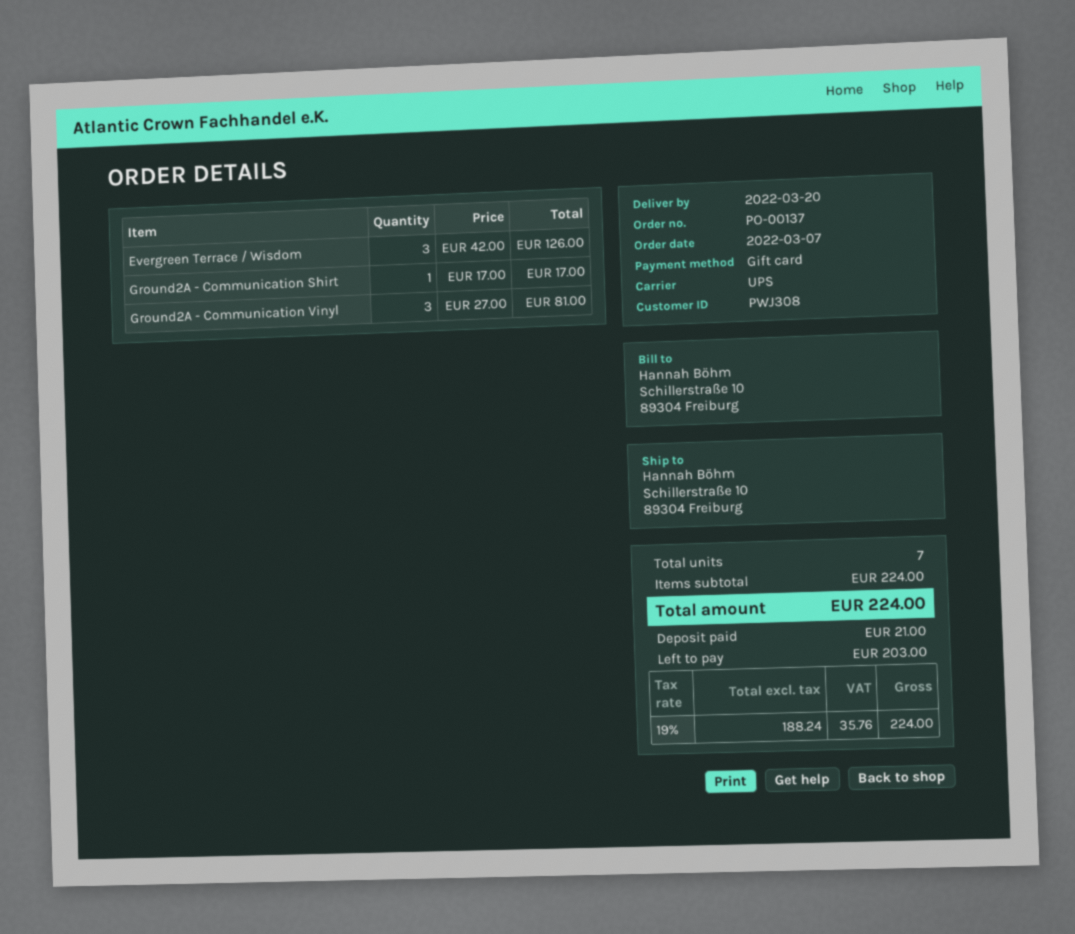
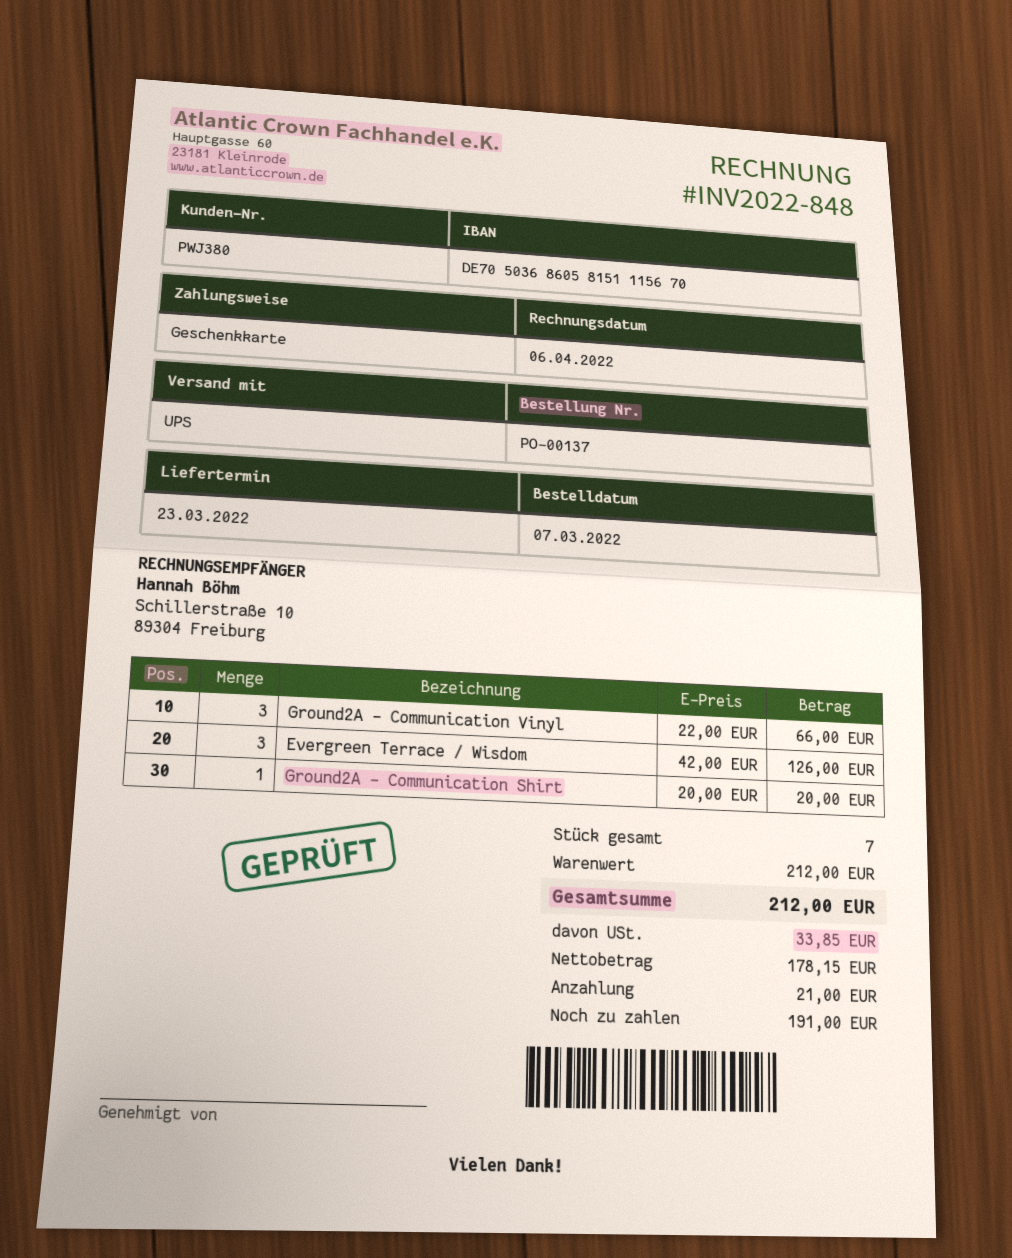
delivery date: 2022-03-20 -> 2022-03-23
customer number: PWJ308 -> PWJ380
Ground2A - Communication Shirt: 1 x 17.00 = 17.00 -> 1 x 20.00 = 20.00
Ground2A - Communication Vinyl: 3 x 27.00 = 81.00 -> 3 x 22.00 = 66.00
subtotal: 224.00 -> 212.00
net: 188.24 -> 178.15
tax: 35.76 -> 33.85
total: 224.00 -> 212.00
balance: 203.00 -> 191.00

